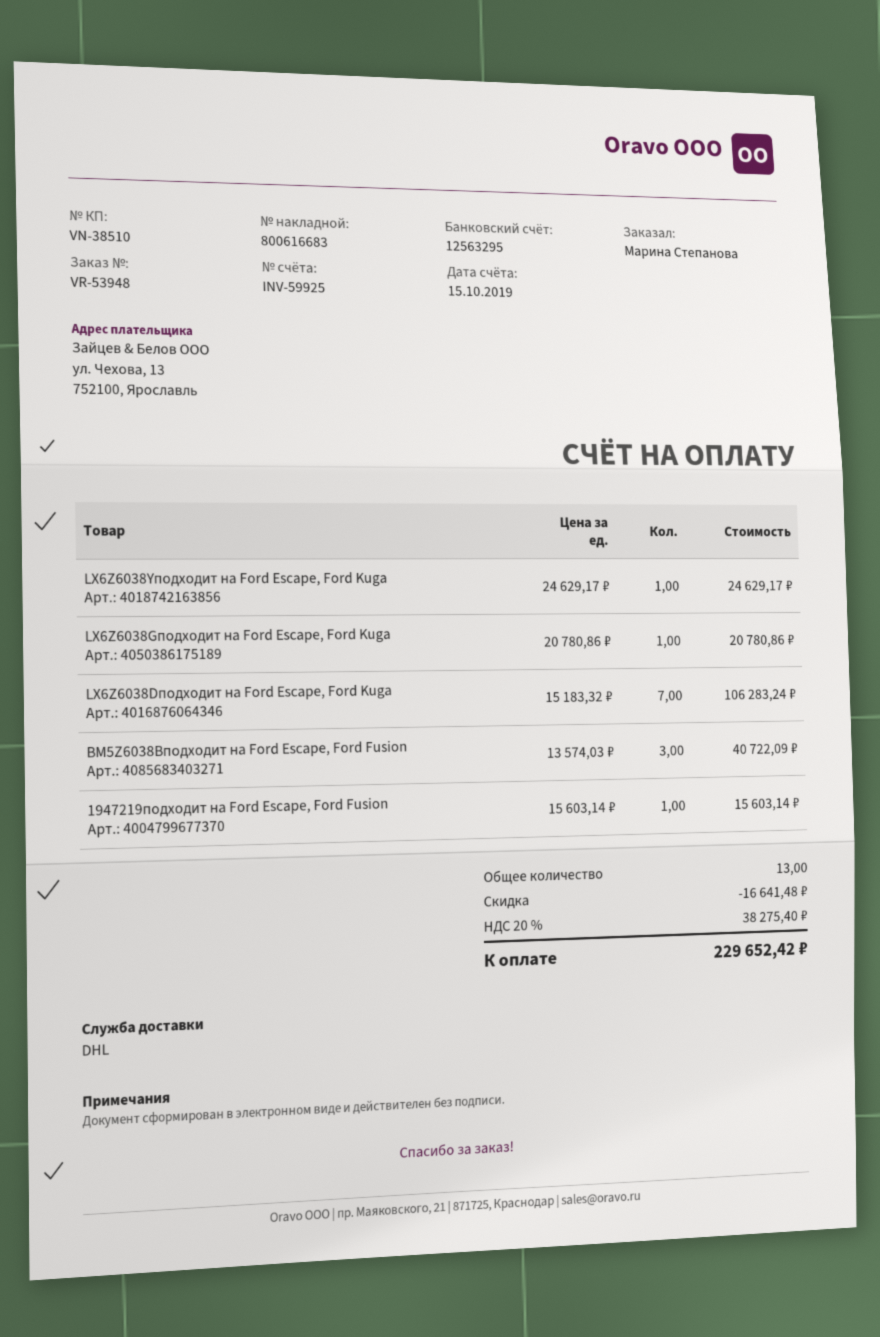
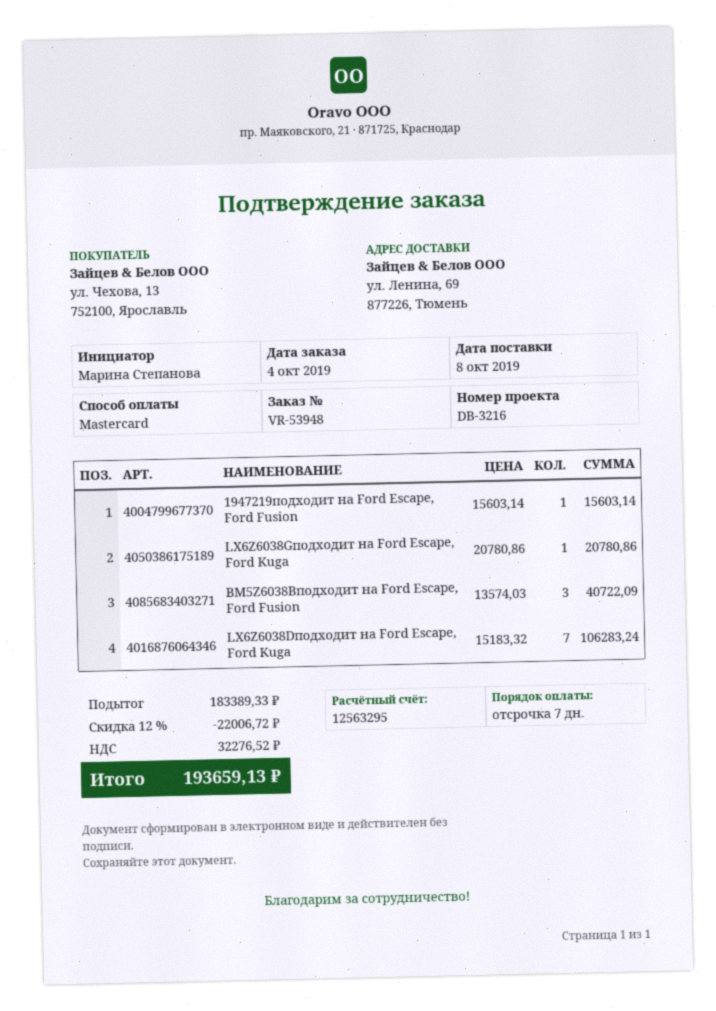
LX6Z6038Yподходит на Ford Escape, Ford Kuga: 1 x 24629.17 = 24629.17 -> none
discount: 16641.48 -> 22006.72
tax: 38275.40 -> 32276.52
total: 229652.42 -> 193659.13

